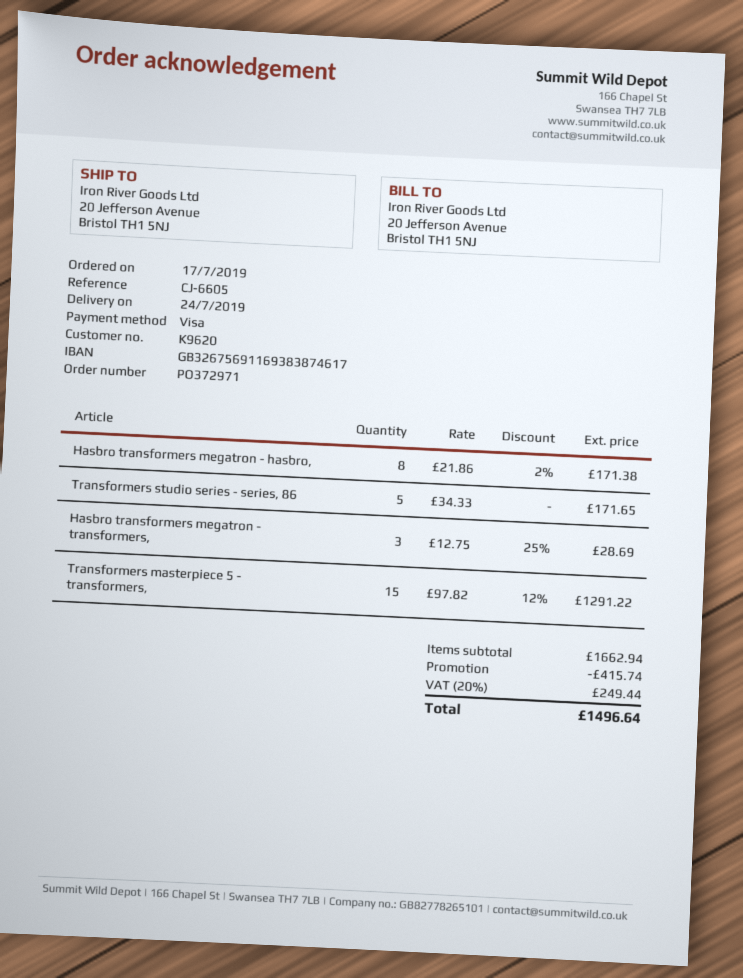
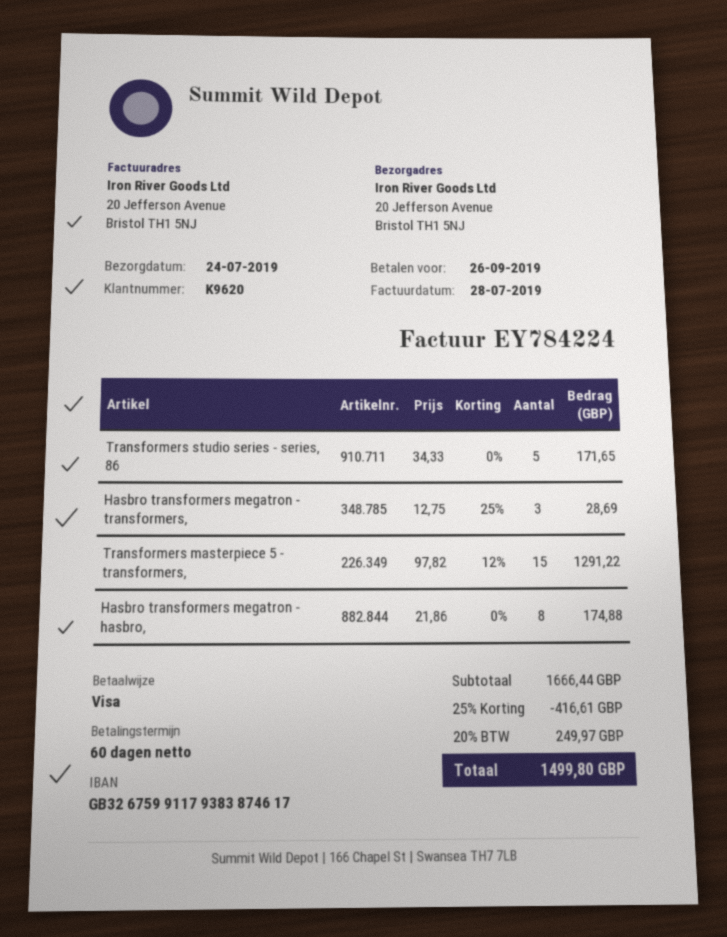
bank account: GB32675691169383874617 -> GB32675991179383874617
Hasbro transformers megatron - hasbro,: 8 x 21.86 - 2% = 171.38 -> 8 x 21.86 = 174.88
subtotal: 1662.94 -> 1666.44
discount: 415.74 -> 416.61
tax: 20% = 249.44 -> 20% = 249.97
total: 1496.64 -> 1499.80

